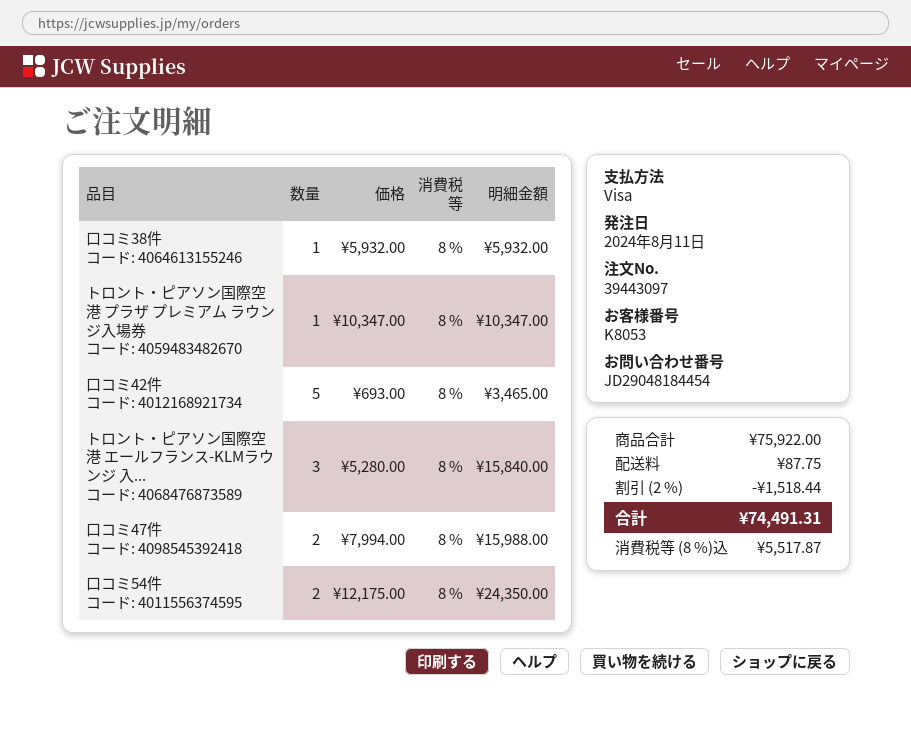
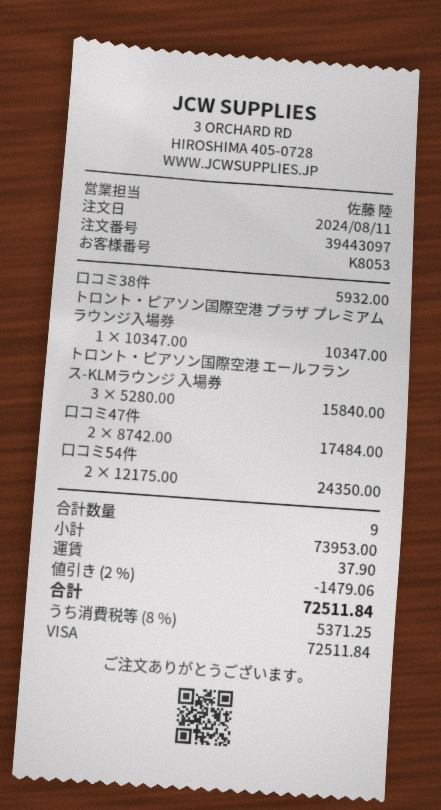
口コミ42件: 5 x 693.00 = 3465.00 -> none
口コミ47件: 2 x 7994.00 = 15988.00 -> 2 x 8742.00 = 17484.00
subtotal: 75922.00 -> 73953.00
discount: 2% = 1518.44 -> 2% = 1479.06
shipping: 87.75 -> 37.90
tax: 8% = 5517.87 -> 8% = 5371.25
total: 74491.31 -> 72511.84

